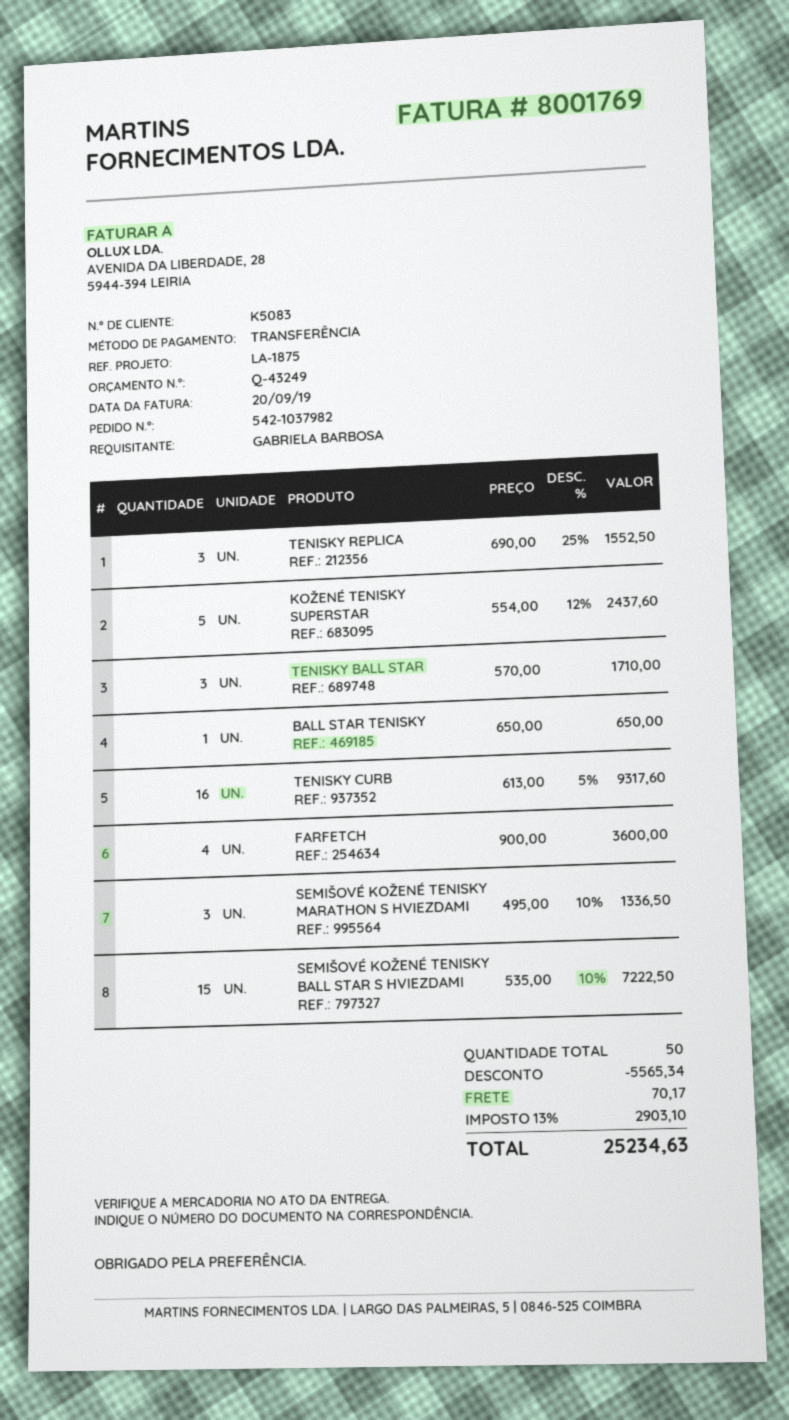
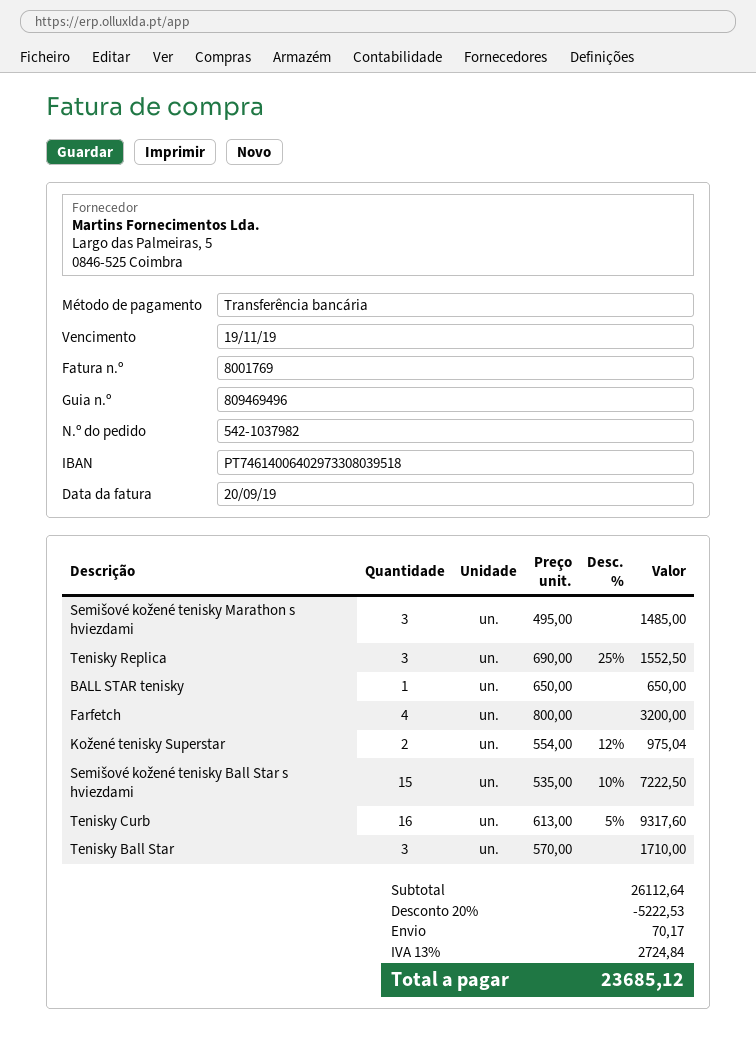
KOŽENÉ TENISKY SUPERSTAR: 5 x 554.00 - 12% = 2437.60 -> 2 x 554.00 - 12% = 975.04
FARFETCH: 4 x 900.00 = 3600.00 -> 4 x 800.00 = 3200.00
SEMIŠOVÉ KOŽENÉ TENISKY MARATHON S HVIEZDAMI: 3 x 495.00 - 10% = 1336.50 -> 3 x 495.00 = 1485.00
discount: 5565.34 -> 5222.53
tax: 13% = 2903.10 -> 13% = 2724.84
total: 25234.63 -> 23685.12

